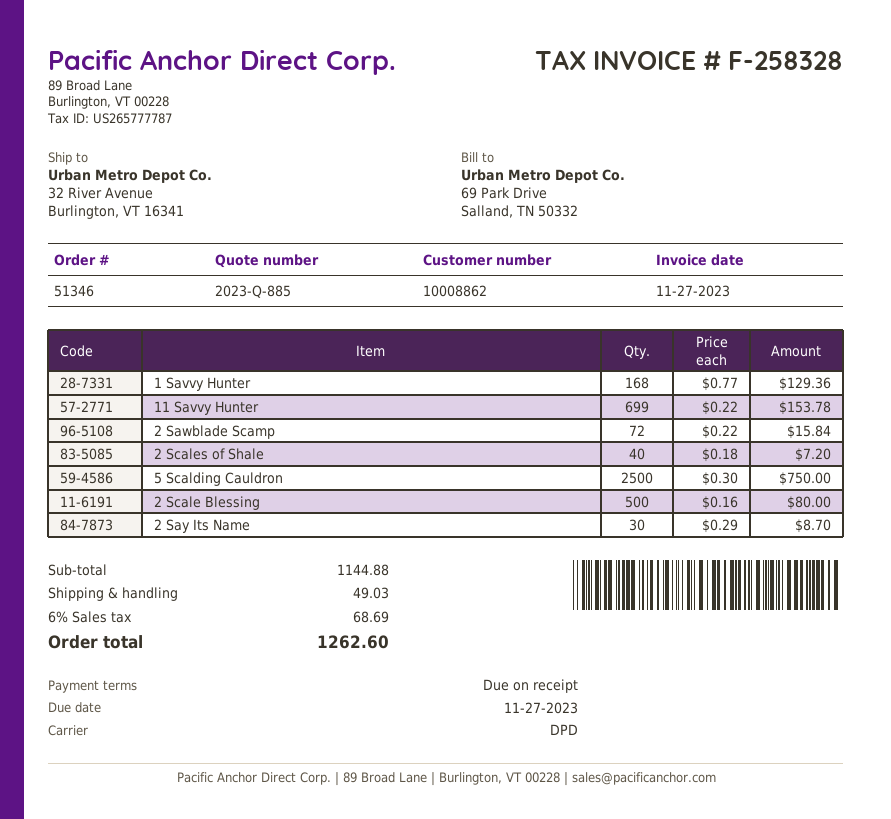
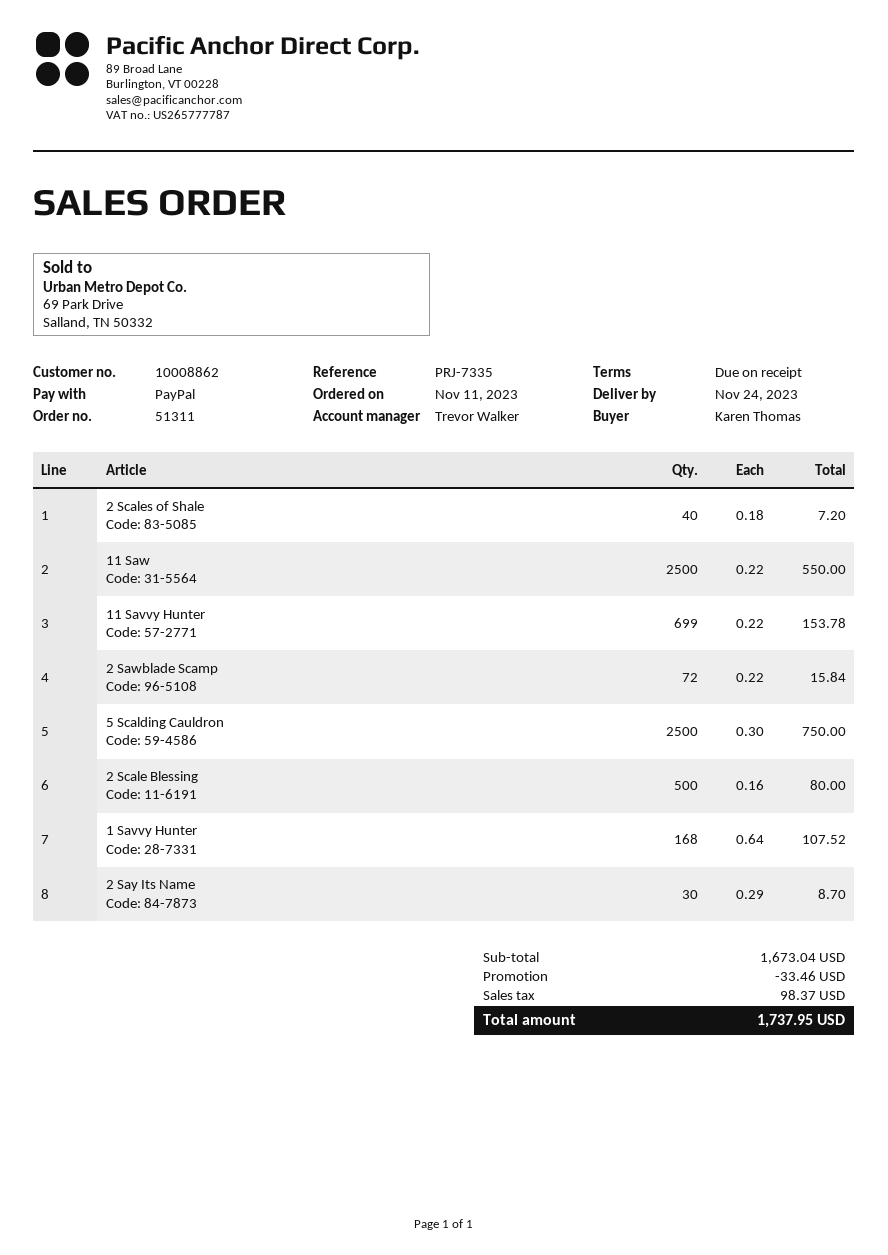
order number: 51346 -> 51311
1 Savvy Hunter: 168 x 0.77 = 129.36 -> 168 x 0.64 = 107.52
11 Saw: none -> 2500 x 0.22 = 550.00
subtotal: 1144.88 -> 1673.04
discount: none -> 33.46
shipping: 49.03 -> none
tax: 68.69 -> 98.37
total: 1262.60 -> 1737.95

